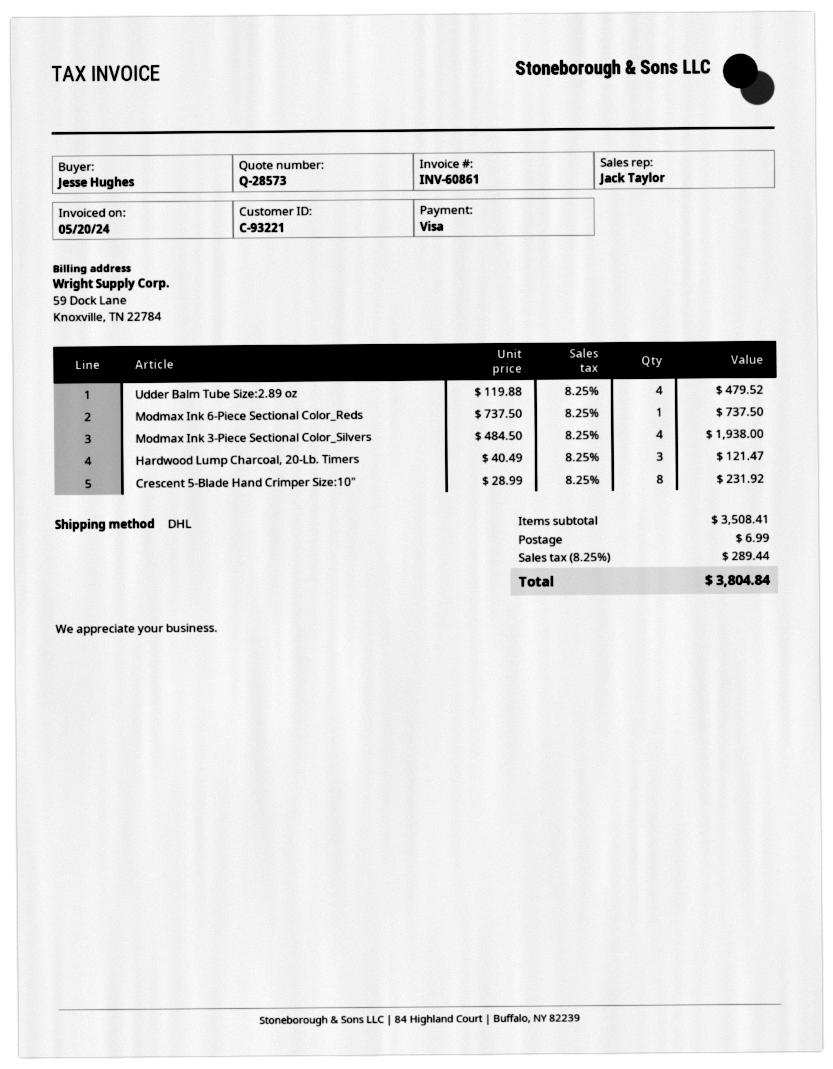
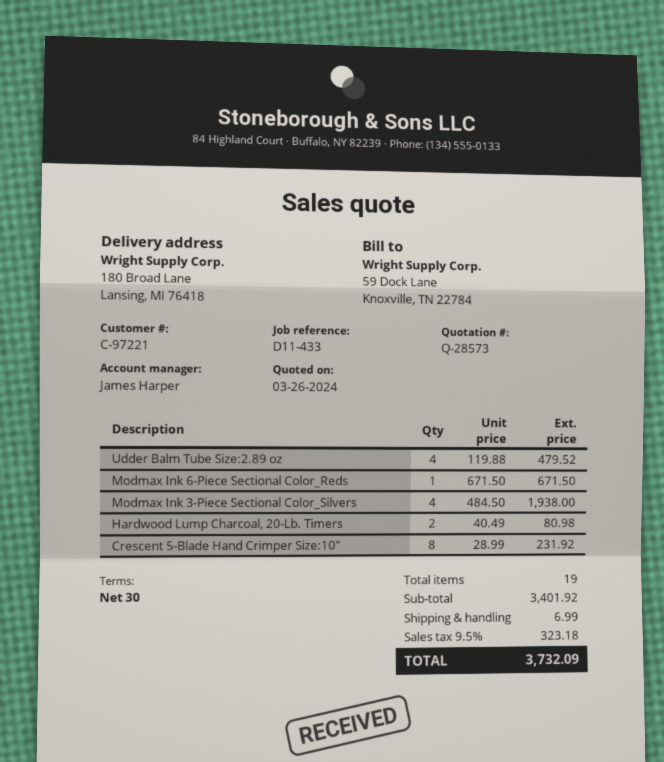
customer number: C-93221 -> C-97221
sales rep: Jack Taylor -> James Harper
Modmax Ink 6-Piece Sectional Color_Reds: 1 x 737.50 = 737.50 -> 1 x 671.50 = 671.50
Hardwood Lump Charcoal, 20-Lb. Timers: 3 x 40.49 = 121.47 -> 2 x 40.49 = 80.98
subtotal: 3508.41 -> 3401.92
tax: 8.25% = 289.44 -> 9.5% = 323.18
total: 3804.84 -> 3732.09

